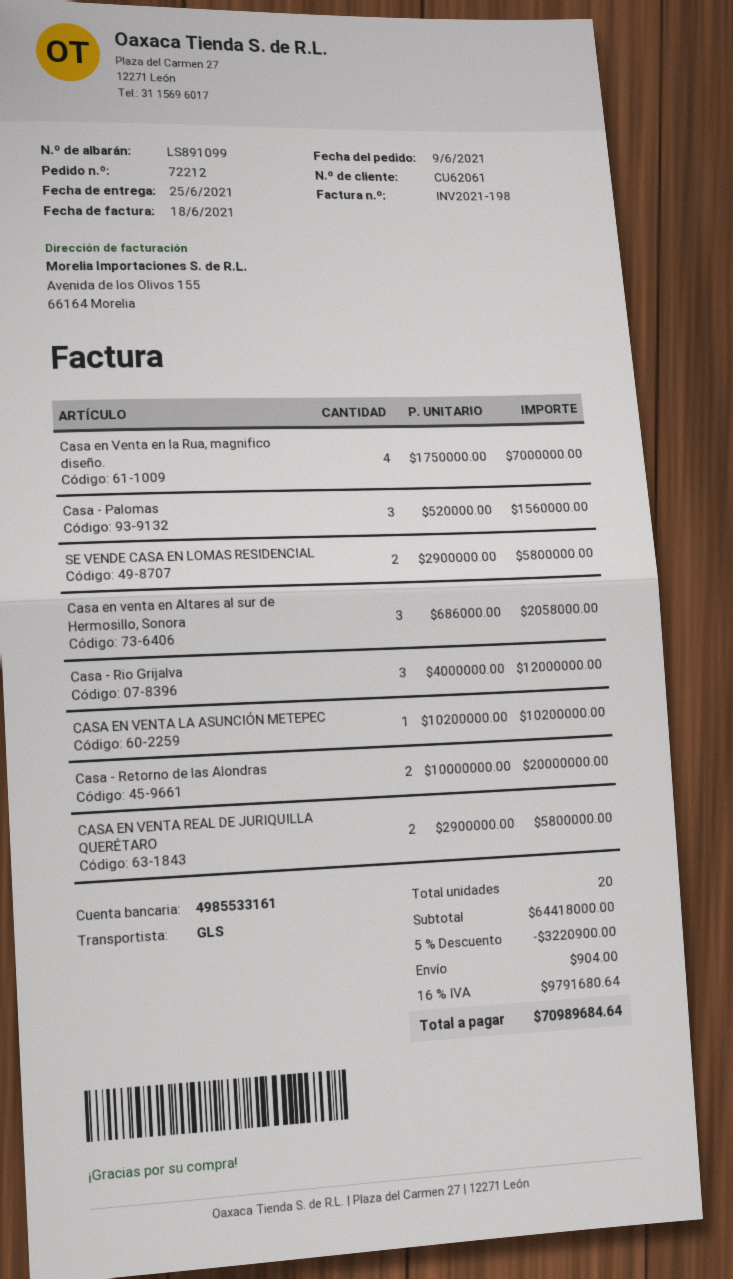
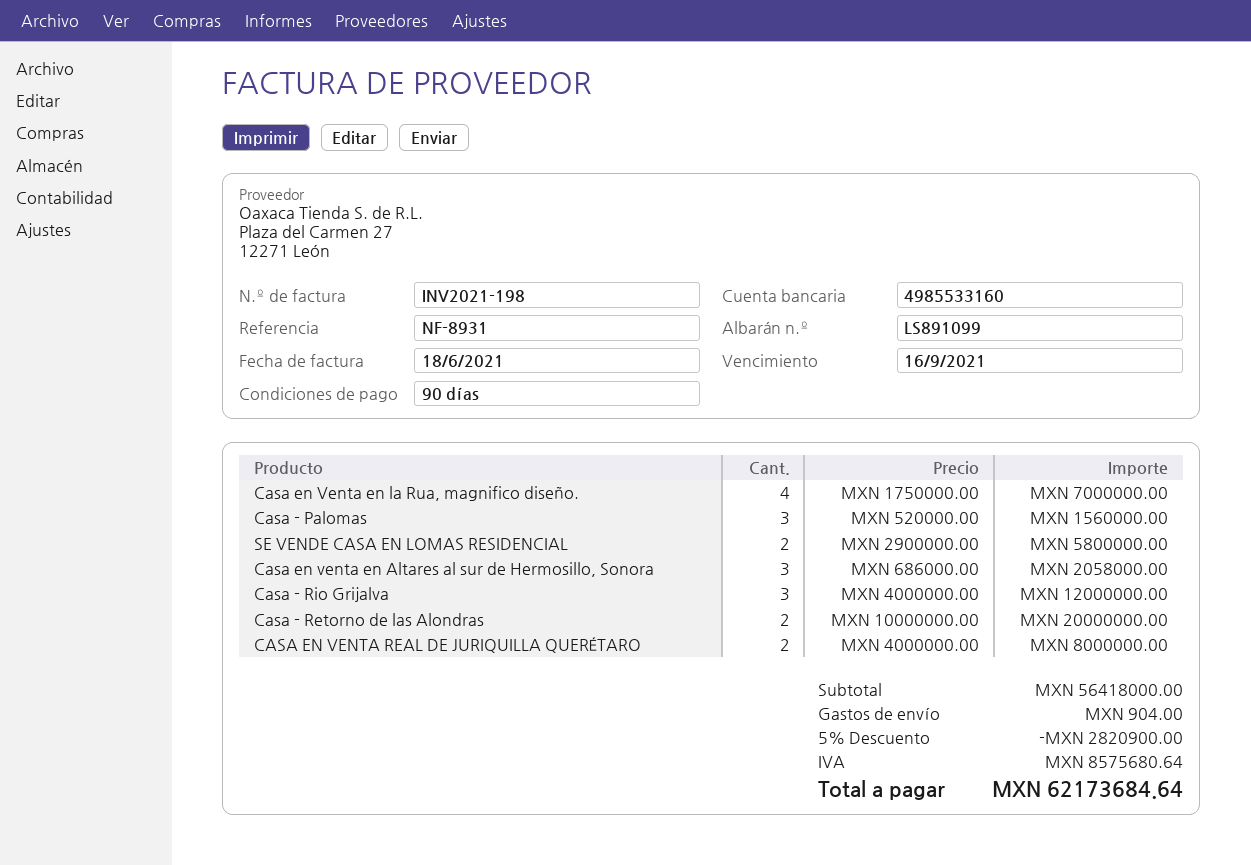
bank account: 4985533161 -> 4985533160
CASA EN VENTA LA ASUNCIÓN METEPEC: 1 x 10200000.00 = 10200000.00 -> none
CASA EN VENTA REAL DE JURIQUILLA QUERÉTARO: 2 x 2900000.00 = 5800000.00 -> 2 x 4000000.00 = 8000000.00
subtotal: 64418000.00 -> 56418000.00
discount: 5% = 3220900.00 -> 5% = 2820900.00
tax: 9791680.64 -> 8575680.64
total: 70989684.64 -> 62173684.64

